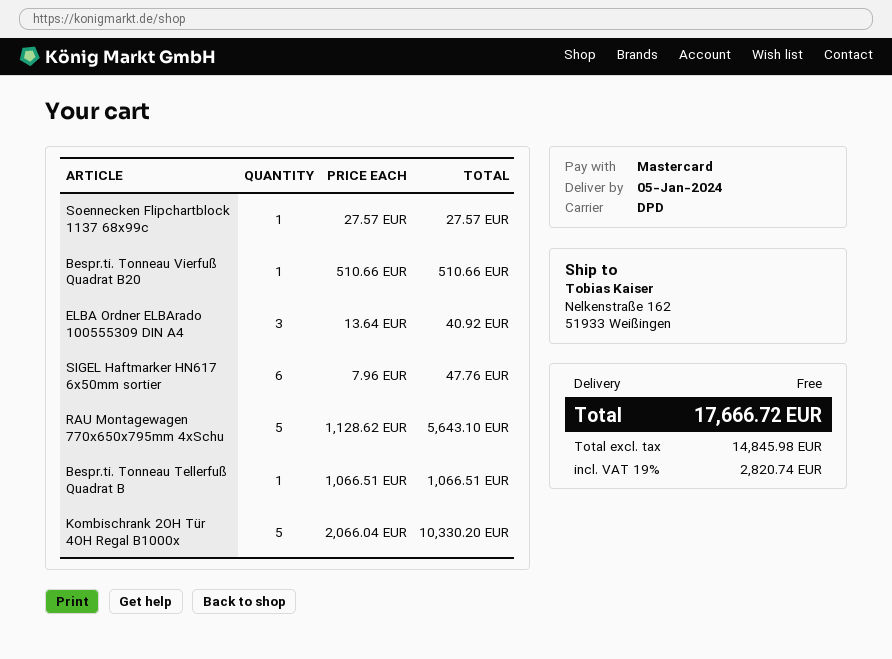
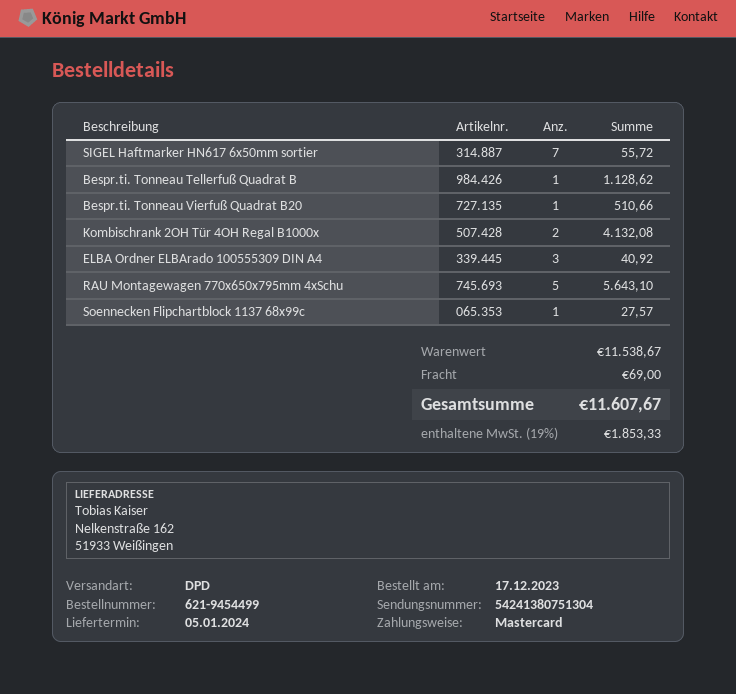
SIGEL Haftmarker HN617 6x50mm sortier: 6 for 47.76 -> 7 for 55.72
Bespr.ti. Tonneau Tellerfuß Quadrat B: 1 for 1066.51 -> 1 for 1128.62
Kombischrank 2OH Tür 4OH Regal B1000x: 5 for 10330.20 -> 2 for 4132.08
shipping: 0.00 -> 69.00
tax: 19% = 2820.74 -> 19% = 1853.33
total: 17666.72 -> 11607.67

